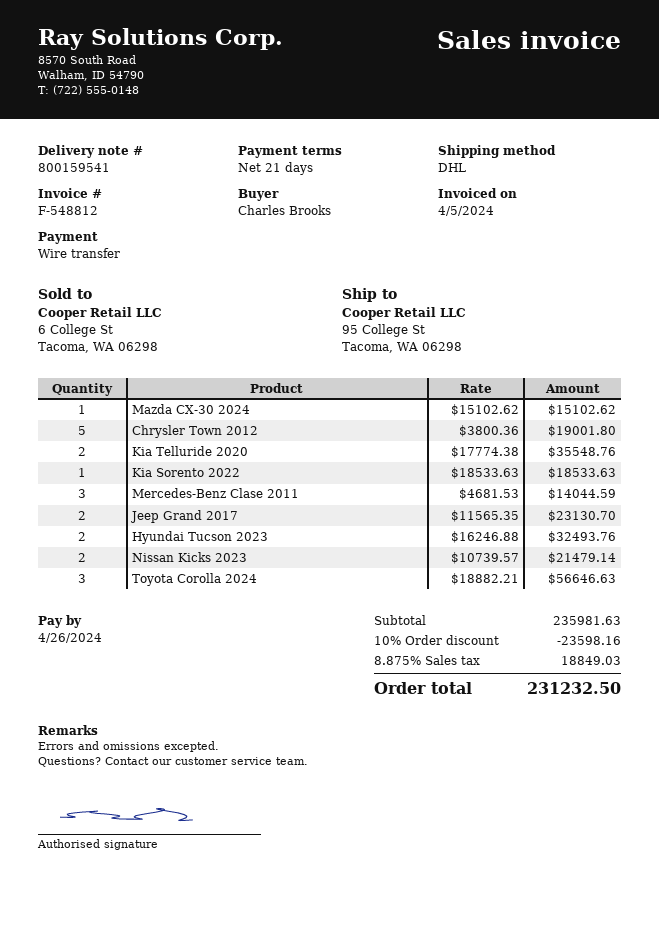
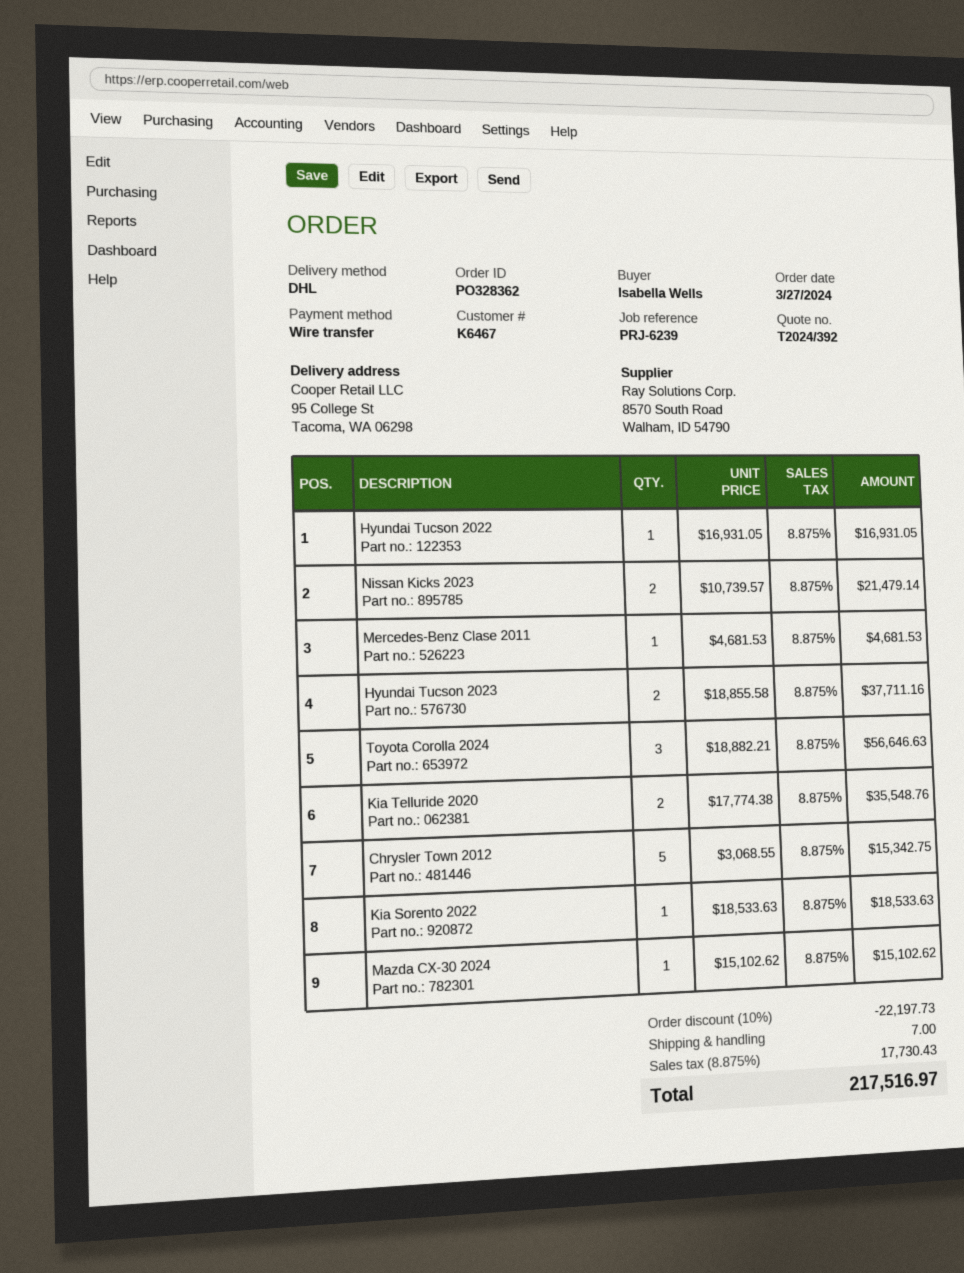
ordered by: Charles Brooks -> Isabella Wells
Chrysler Town 2012: 5 x 3800.36 = 19001.80 -> 5 x 3068.55 = 15342.75
Mercedes-Benz Clase 2011: 3 x 4681.53 = 14044.59 -> 1 x 4681.53 = 4681.53
Jeep Grand 2017: 2 x 11565.35 = 23130.70 -> none
Hyundai Tucson 2023: 2 x 16246.88 = 32493.76 -> 2 x 18855.58 = 37711.16
Hyundai Tucson 2022: none -> 1 x 16931.05 = 16931.05
discount: 10% = 23598.16 -> 10% = 22197.73
shipping: none -> 7.00
tax: 8.875% = 18849.03 -> 8.875% = 17730.43
total: 231232.50 -> 217516.97

